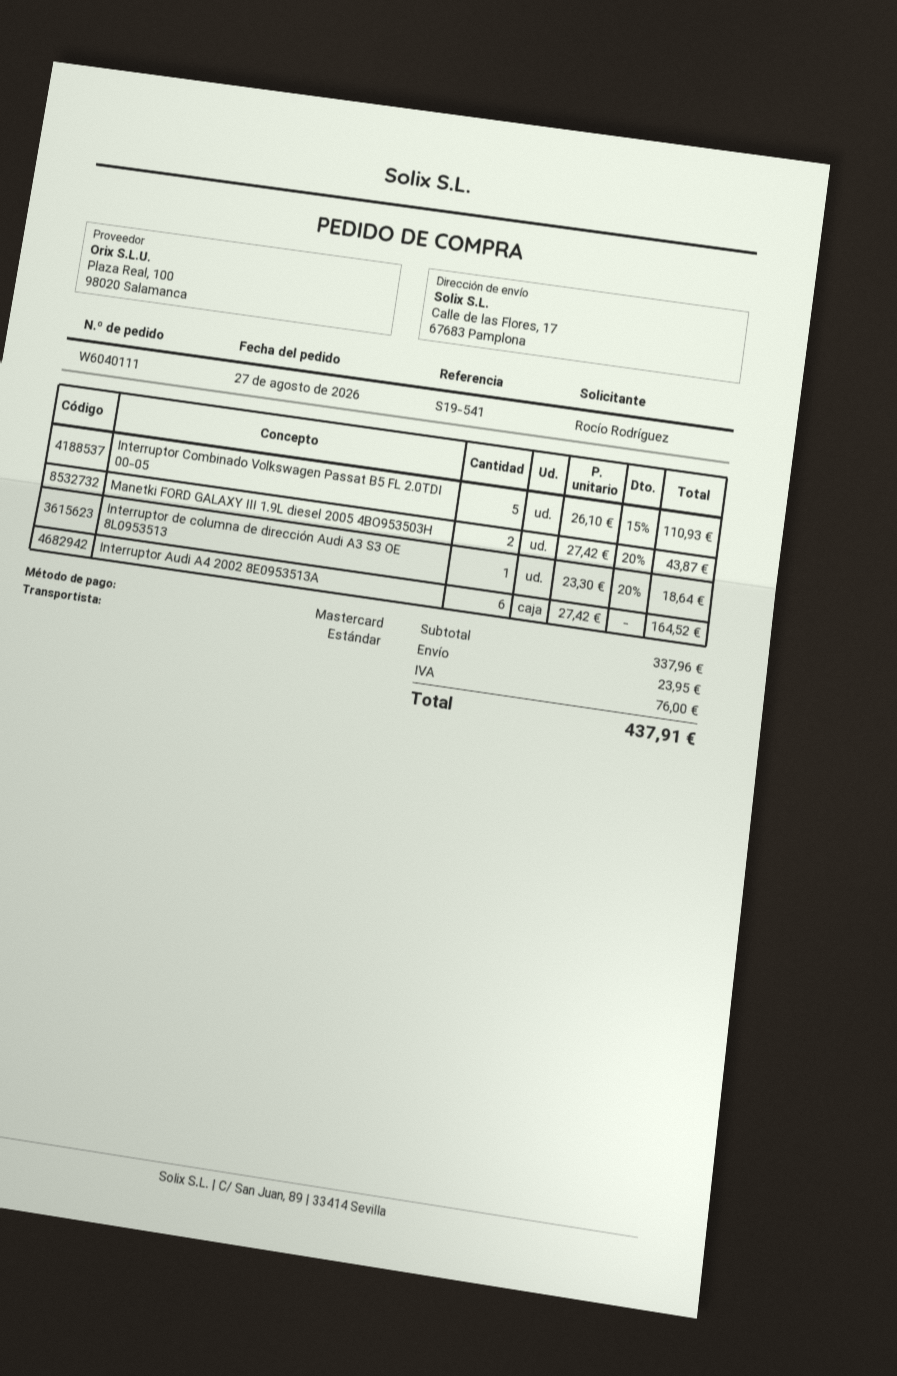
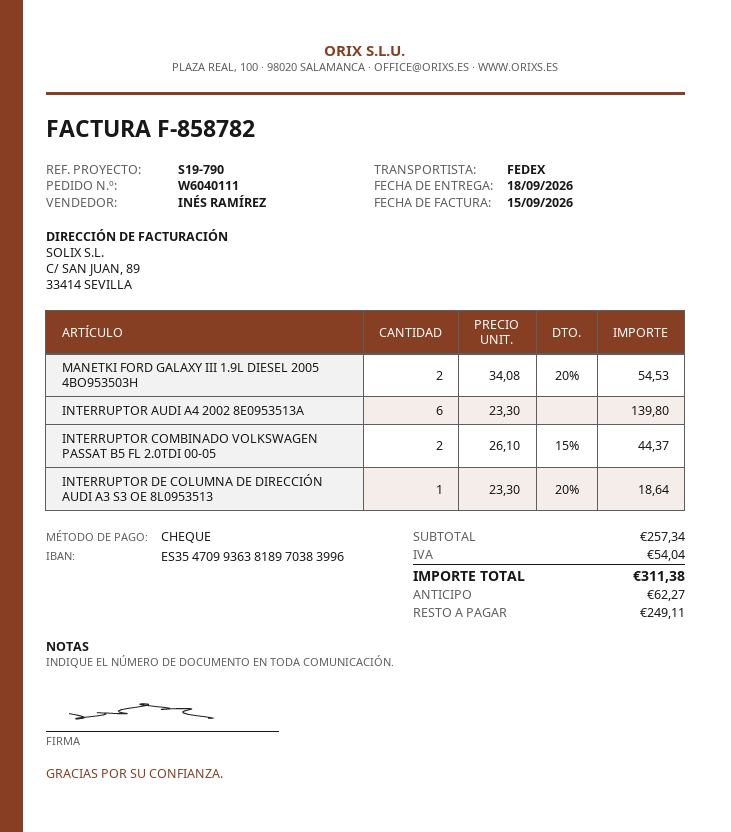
reference: S19-541 -> S19-790
payment method: Mastercard -> cheque
shipping method: standard -> FedEx
Interruptor Combinado Volkswagen Passat B5 FL 2.0TDI 00-05: 5 x 26.10 - 15% = 110.93 -> 2 x 26.10 - 15% = 44.37
Manetki FORD GALAXY III 1.9L diesel 2005 4BO953503H: 2 x 27.42 - 20% = 43.87 -> 2 x 34.08 - 20% = 54.53
Interruptor Audi A4 2002 8E0953513A: 6 x 27.42 = 164.52 -> 6 x 23.30 = 139.80
subtotal: 337.96 -> 257.34
shipping: 23.95 -> none
tax: 76.00 -> 54.04
total: 437.91 -> 311.38

